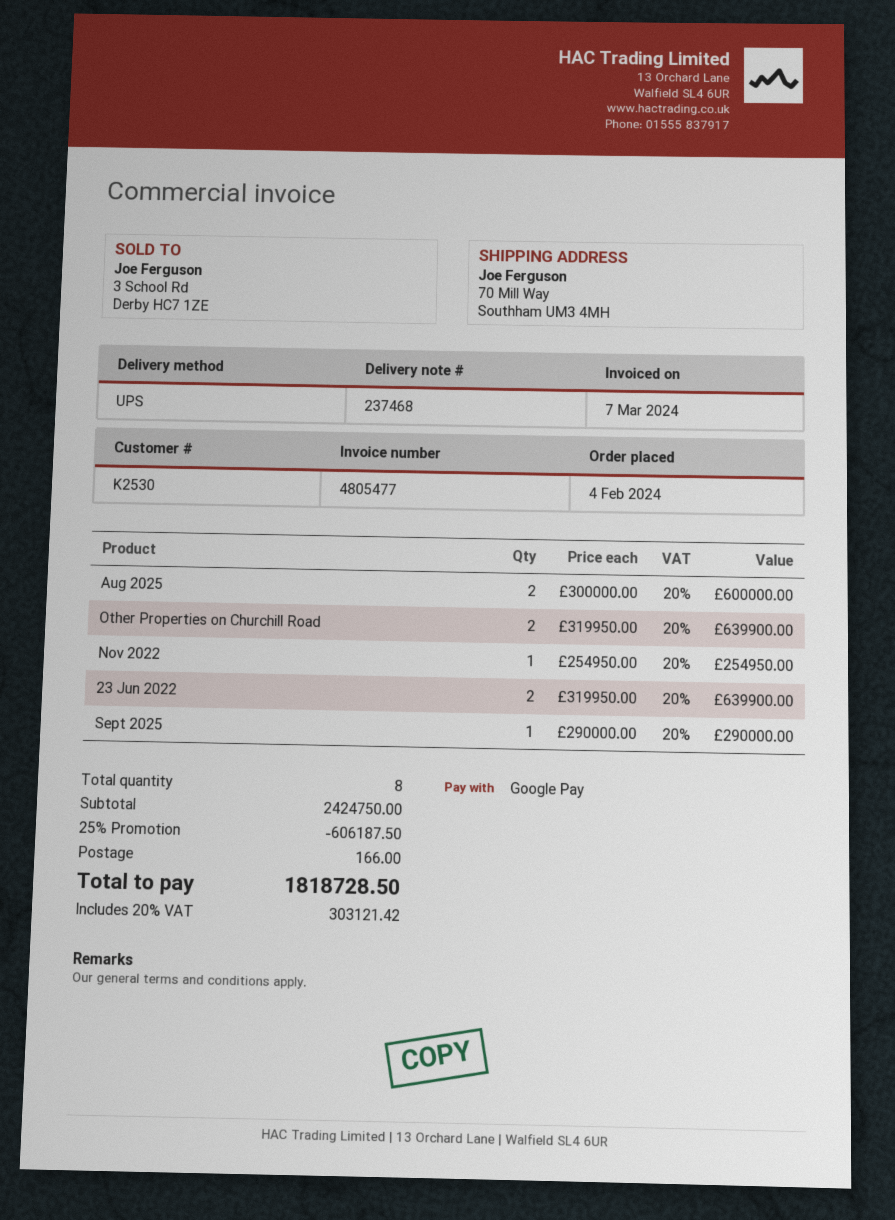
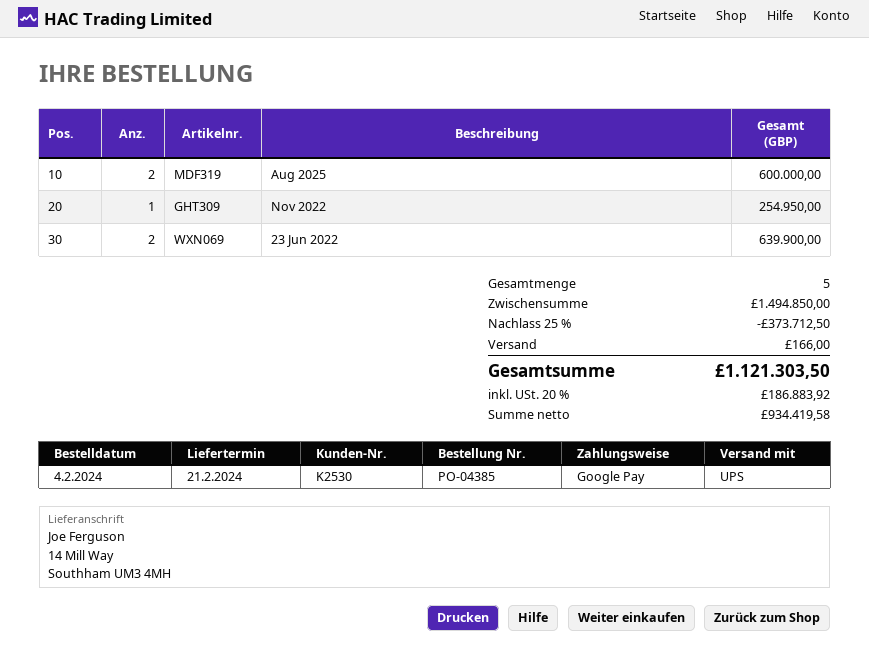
ship to: 70 Mill Way, Southham UM3 4MH -> 14 Mill Way, Southham UM3 4MH
Other Properties on Churchill Road: 2 for 639900.00 -> none
Sept 2025: 1 for 290000.00 -> none
total quantity: 8 -> 5
subtotal: 2424750.00 -> 1494850.00
discount: 25% = 606187.50 -> 25% = 373712.50
tax: 20% = 303121.42 -> 20% = 186883.92
total: 1818728.50 -> 1121303.50

